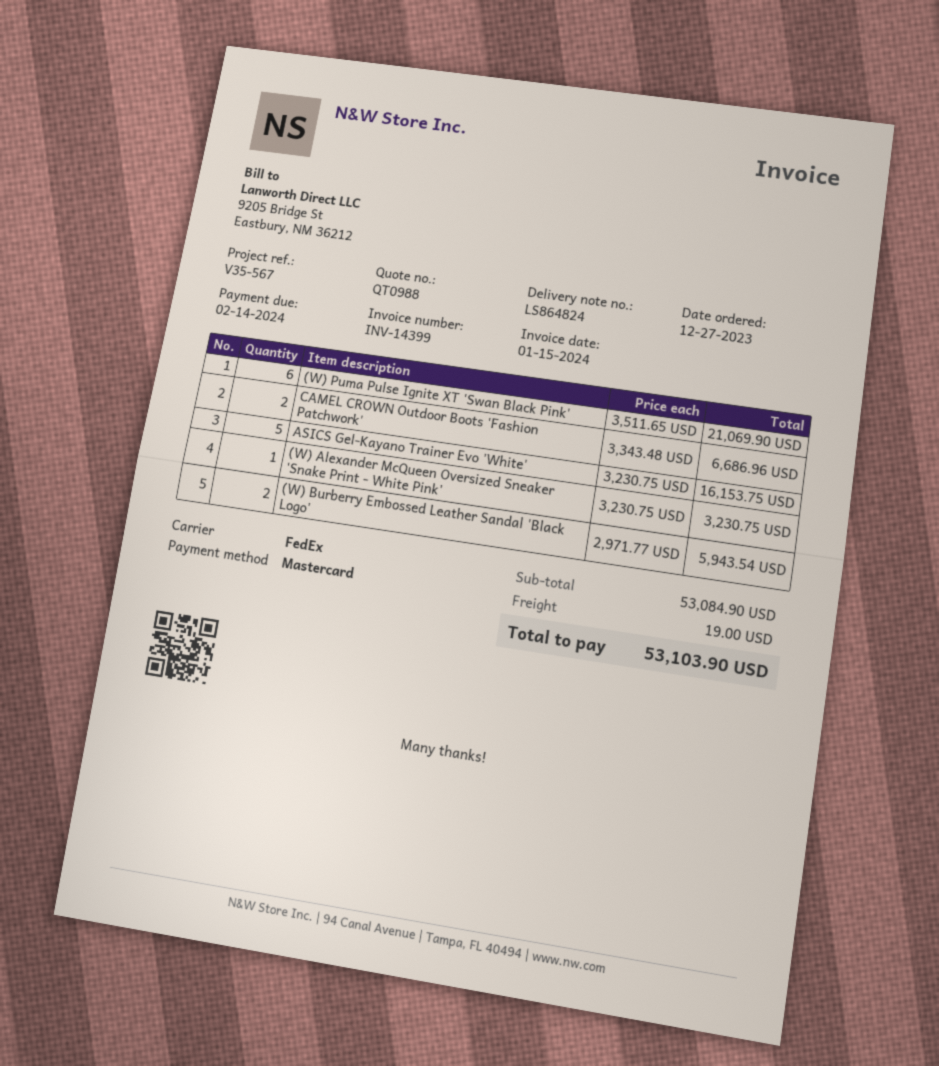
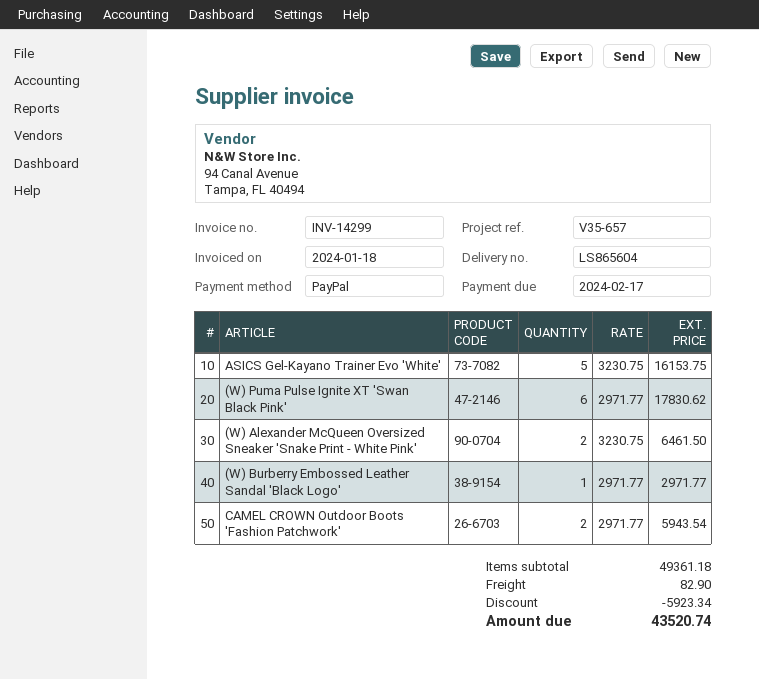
delivery note number: LS864824 -> LS865604
invoice number: INV-14399 -> INV-14299
invoice date: 2024-01-15 -> 2024-01-18
due date: 2024-02-14 -> 2024-02-17
reference: V35-567 -> V35-657
payment method: Mastercard -> PayPal
(W) Puma Pulse Ignite XT 'Swan Black Pink': 6 x 3511.65 = 21069.90 -> 6 x 2971.77 = 17830.62
CAMEL CROWN Outdoor Boots 'Fashion Patchwork': 2 x 3343.48 = 6686.96 -> 2 x 2971.77 = 5943.54
(W) Alexander McQueen Oversized Sneaker 'Snake Print - White Pink': 1 x 3230.75 = 3230.75 -> 2 x 3230.75 = 6461.50
(W) Burberry Embossed Leather Sandal 'Black Logo': 2 x 2971.77 = 5943.54 -> 1 x 2971.77 = 2971.77
subtotal: 53084.90 -> 49361.18
discount: none -> 5923.34
shipping: 19.00 -> 82.90
total: 53103.90 -> 43520.74

